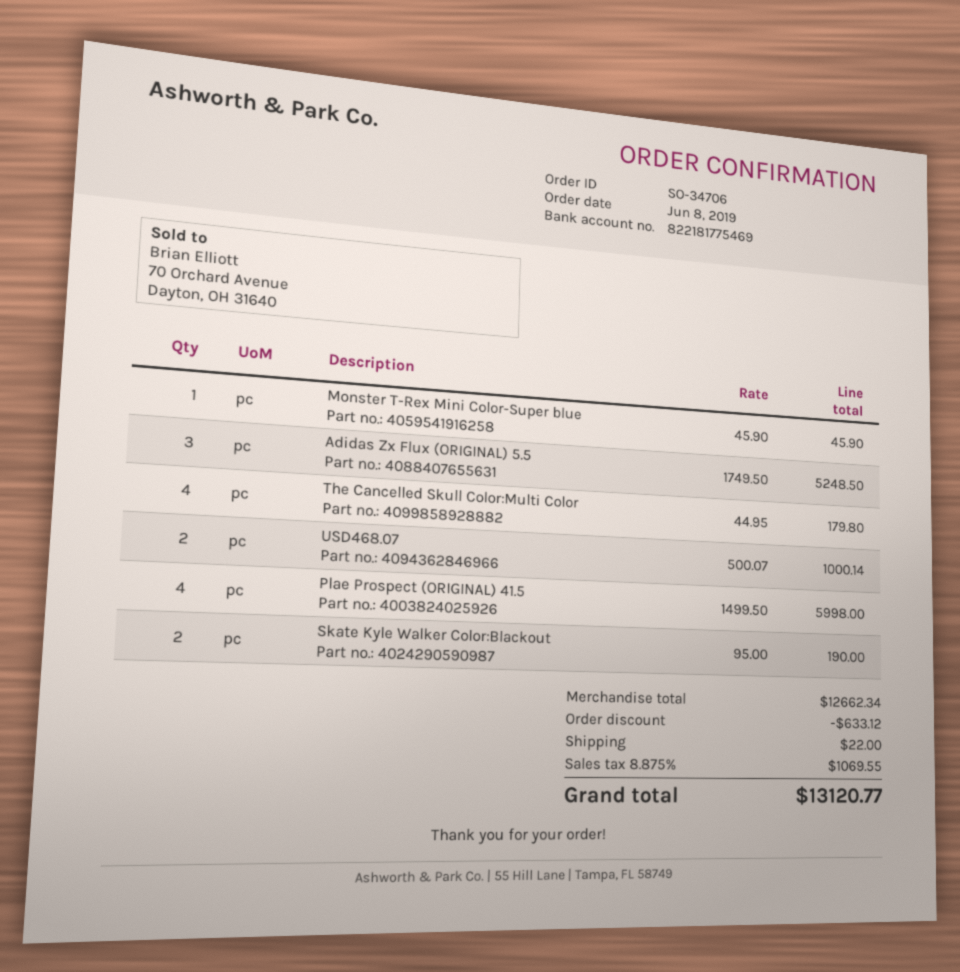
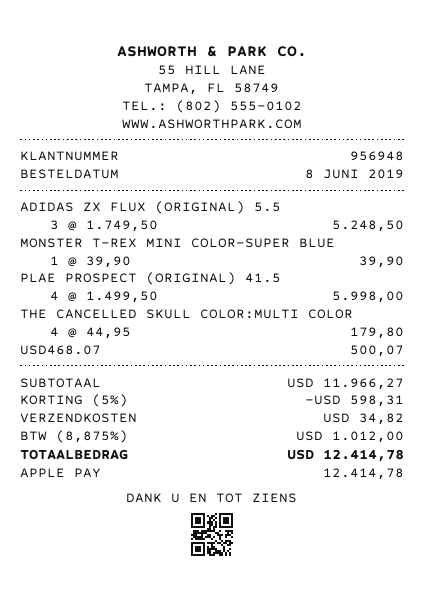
Monster T-Rex Mini Color-Super blue: 1 x 45.90 = 45.90 -> 1 x 39.90 = 39.90
USD468.07: 2 x 500.07 = 1000.14 -> 1 x 500.07 = 500.07
Skate Kyle Walker Color:Blackout: 2 x 95.00 = 190.00 -> none
subtotal: 12662.34 -> 11966.27
discount: 633.12 -> 598.31
shipping: 22.00 -> 34.82
tax: 8.875% = 1069.55 -> 8.875% = 1012.00
total: 13120.77 -> 12414.78

